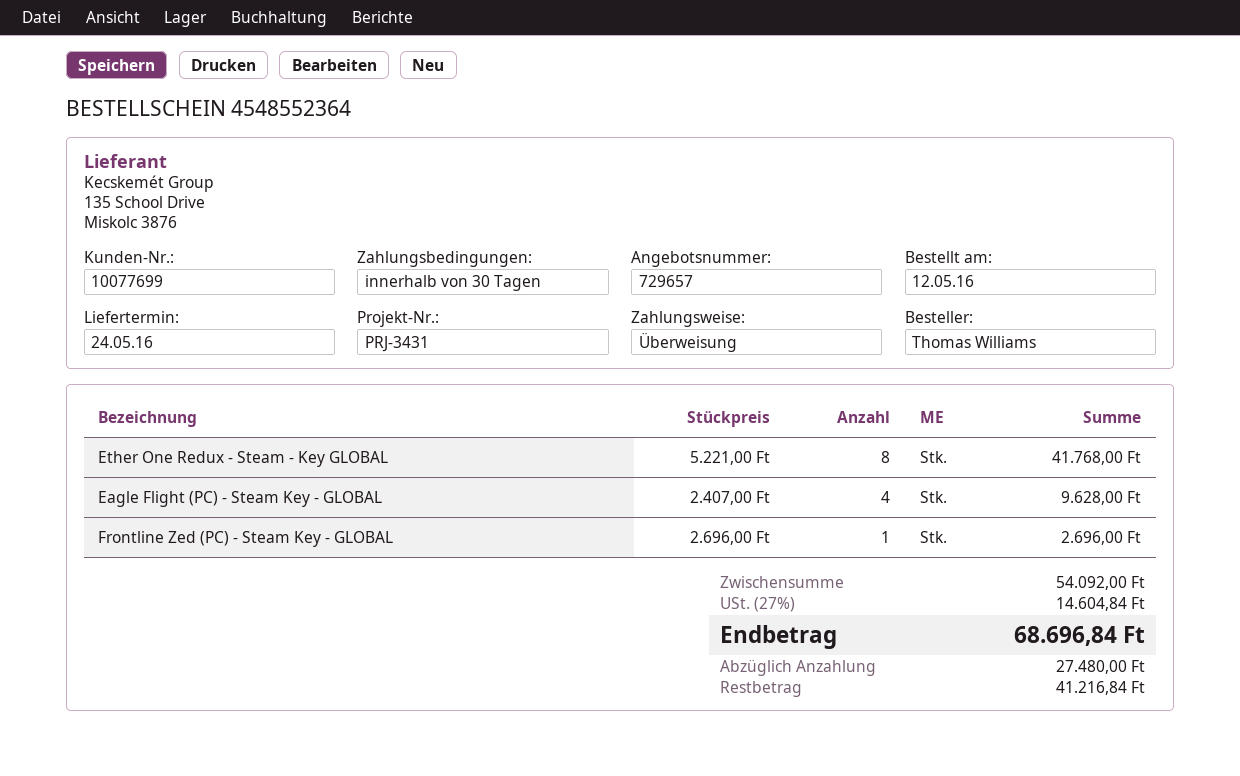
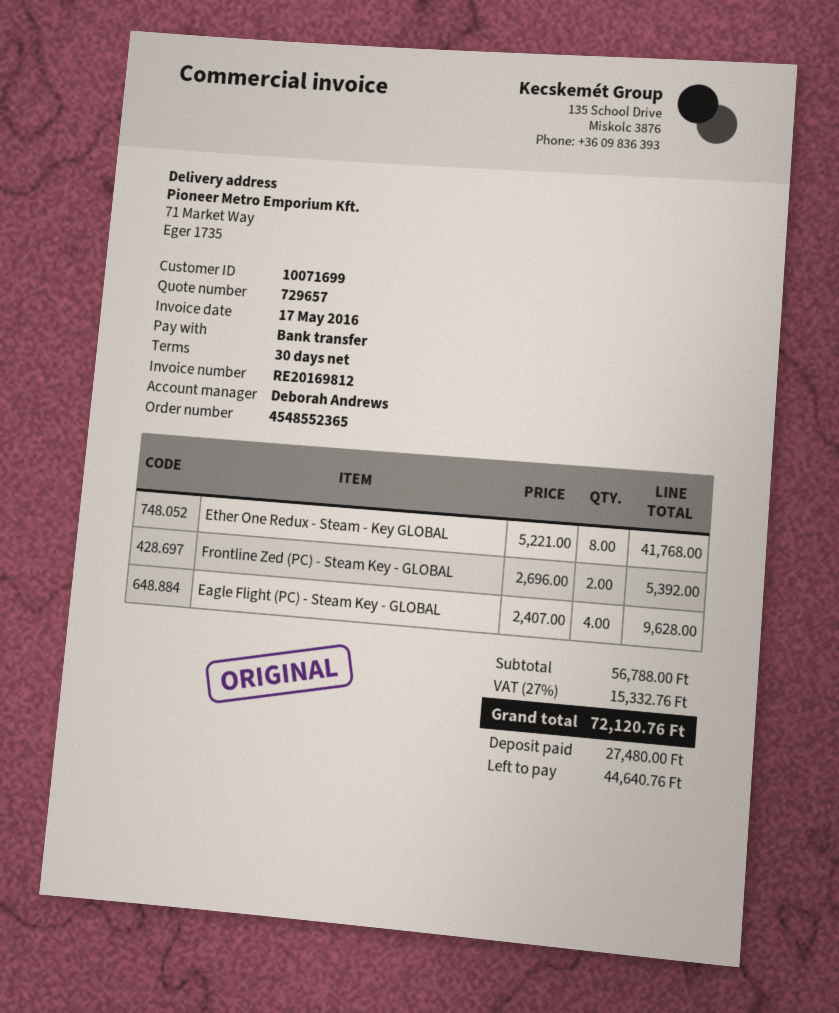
order number: 4548552364 -> 4548552365
customer number: 10077699 -> 10071699
Frontline Zed (PC) - Steam Key - GLOBAL: 1 x 2696.00 = 2696.00 -> 2 x 2696.00 = 5392.00
subtotal: 54092.00 -> 56788.00
tax: 27% = 14604.84 -> 27% = 15332.76
total: 68696.84 -> 72120.76
balance: 41216.84 -> 44640.76

